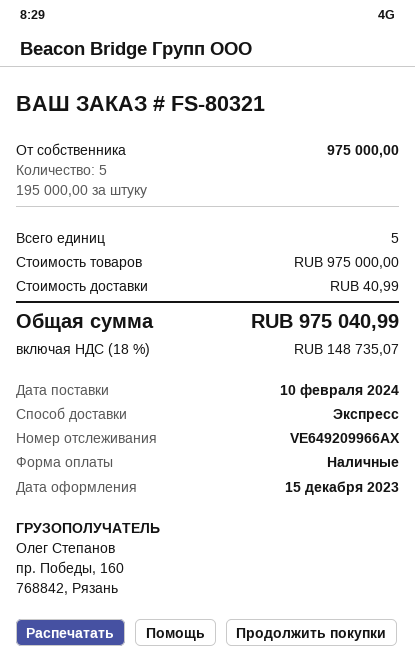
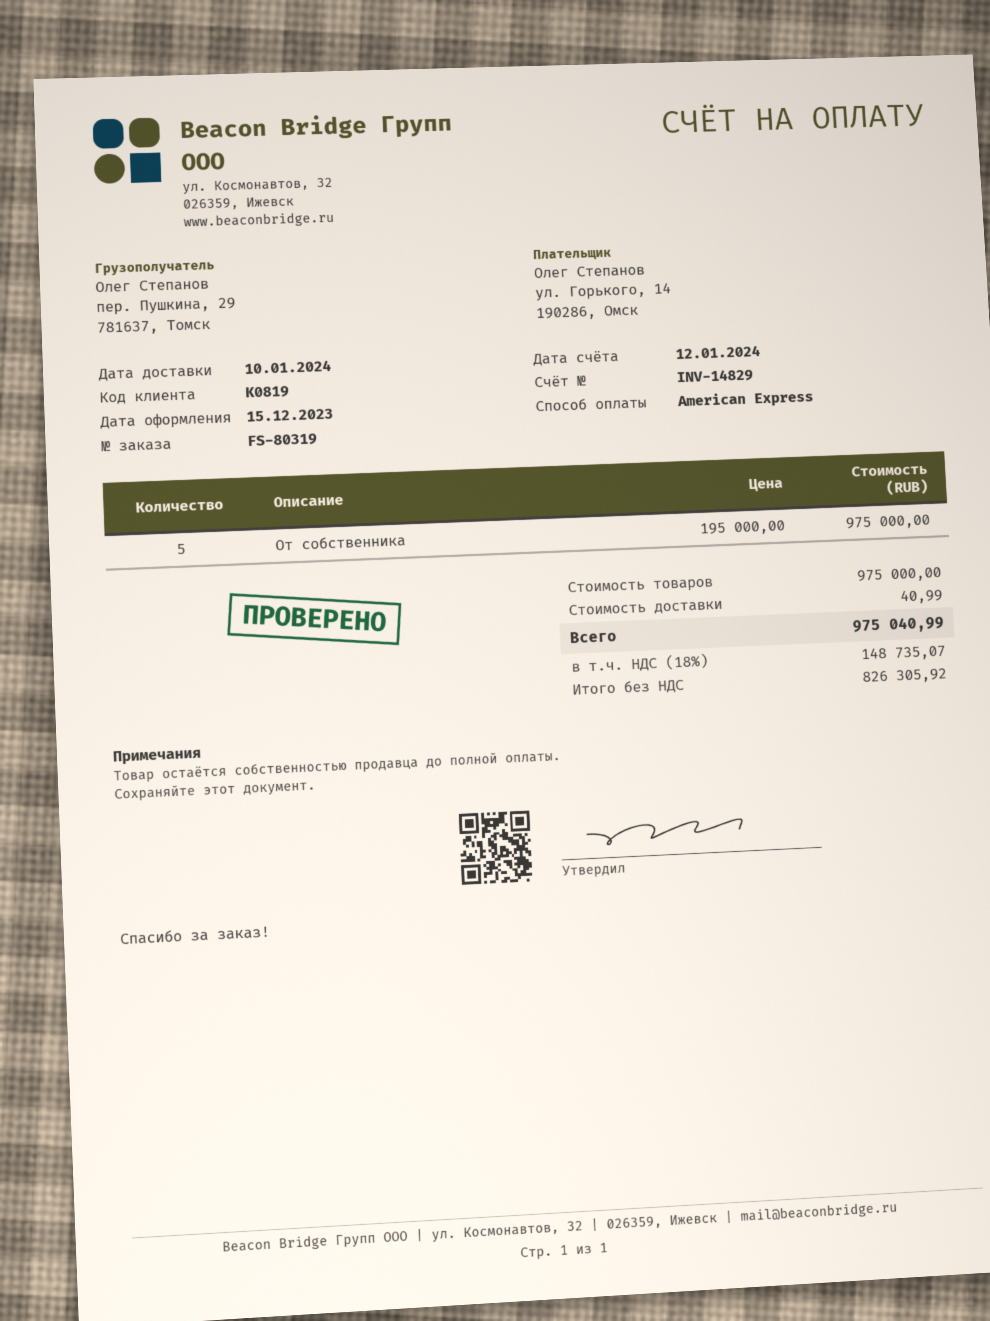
order number: FS-80321 -> FS-80319
delivery date: 2024-02-10 -> 2024-01-10
payment method: cash -> American Express
ship to: пр. Победы, 160, 768842, Рязань -> пер. Пушкина, 29, 781637, Томск

